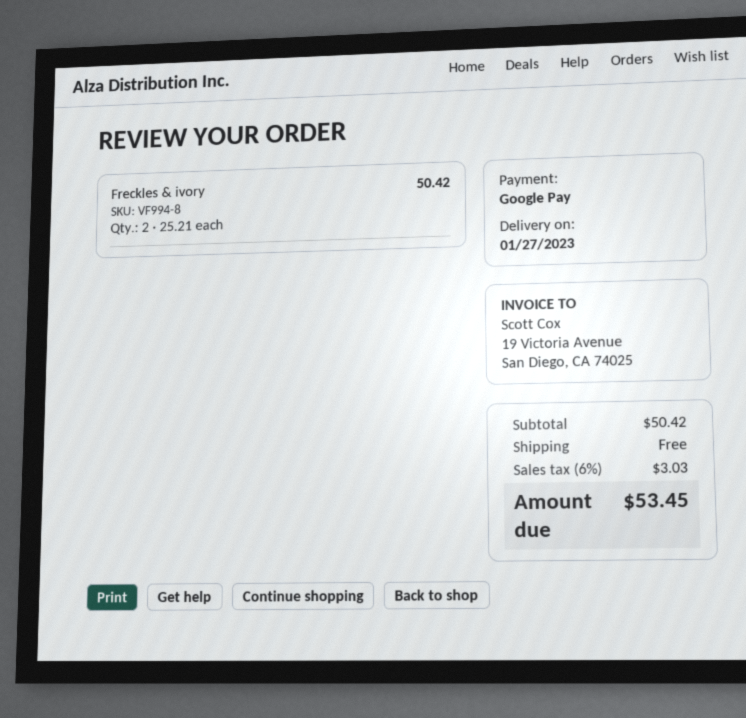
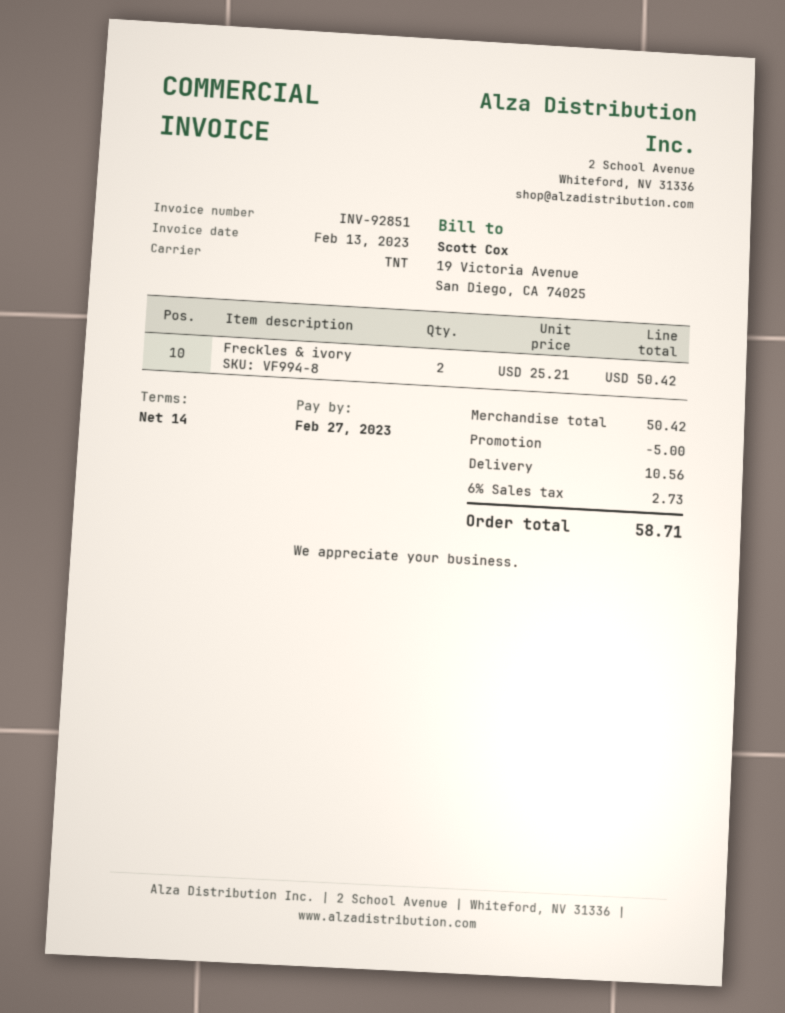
discount: none -> 5.00
shipping: 0.00 -> 10.56
tax: 6% = 3.03 -> 6% = 2.73
total: 53.45 -> 58.71

